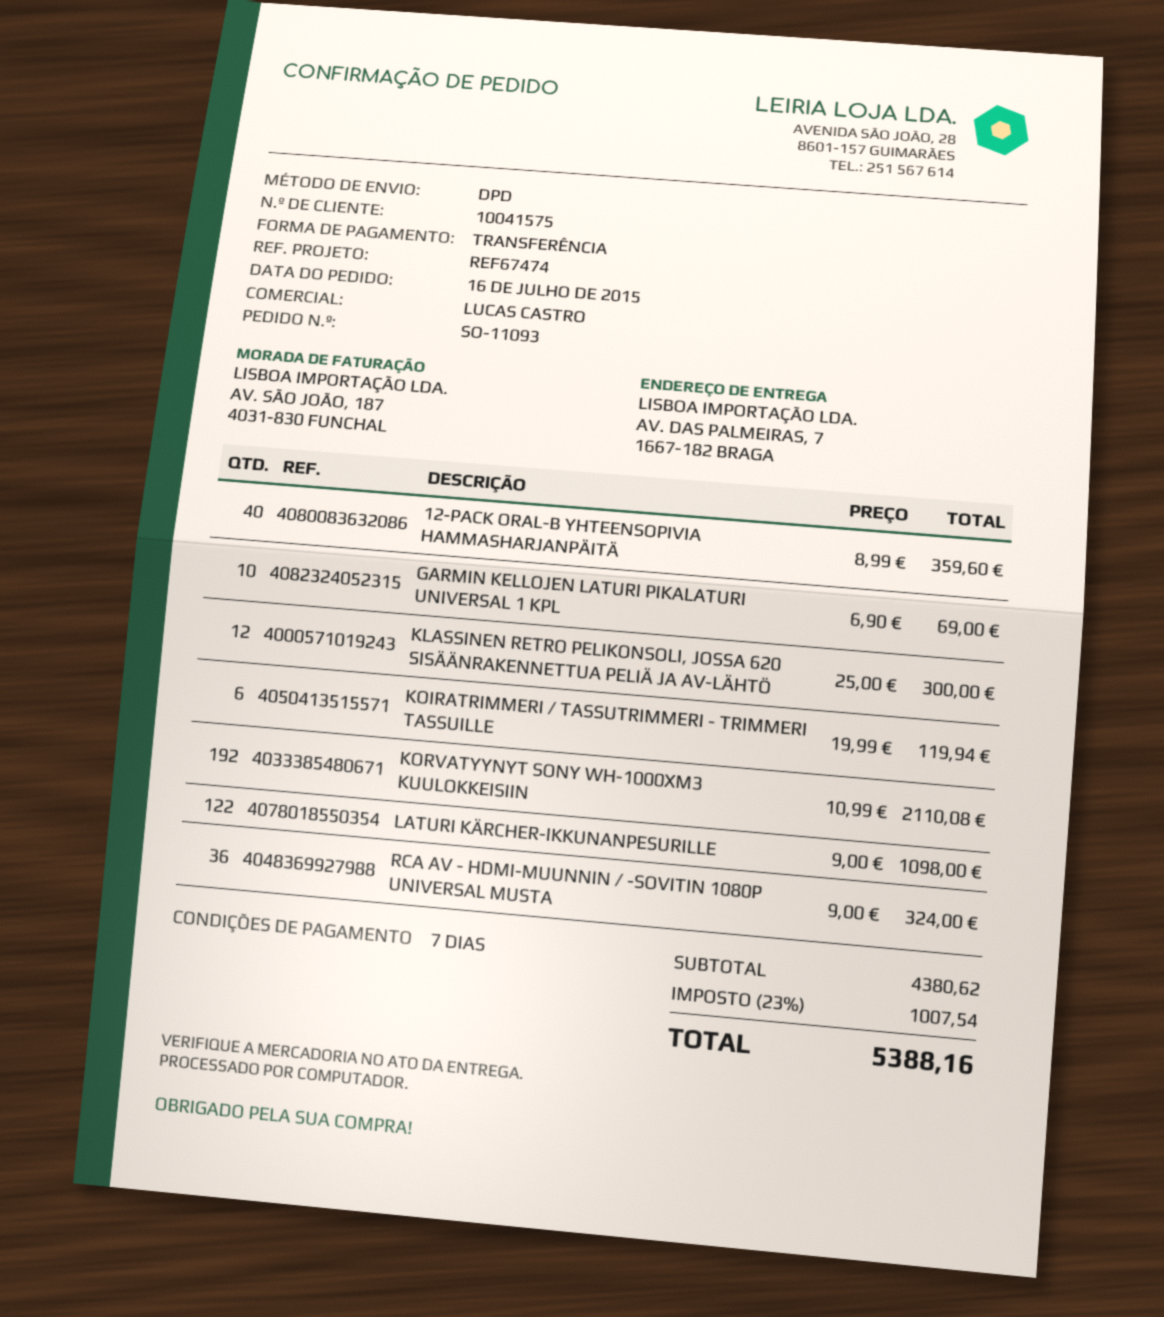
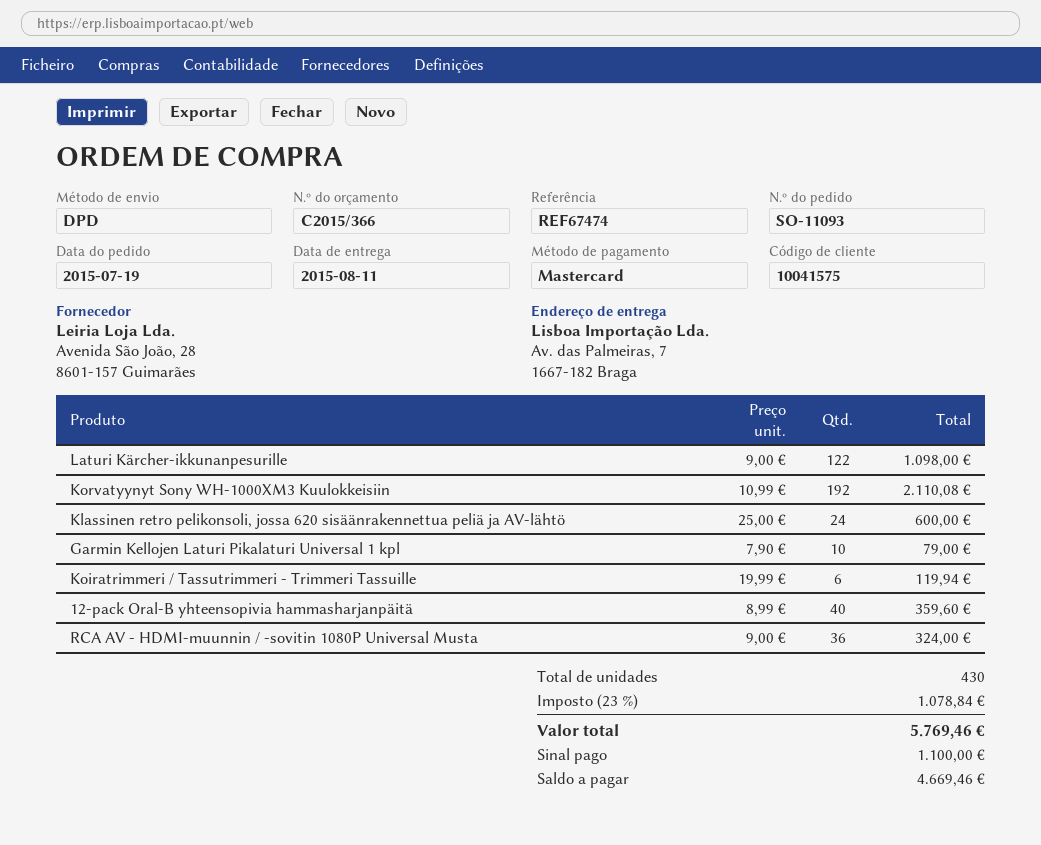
order date: 2015-07-16 -> 2015-07-19
payment method: bank transfer -> Mastercard
GARMIN KELLOJEN LATURI PIKALATURI UNIVERSAL 1 KPL: 10 x 6.90 = 69.00 -> 10 x 7.90 = 79.00
KLASSINEN RETRO PELIKONSOLI, JOSSA 620 SISÄÄNRAKENNETTUA PELIÄ JA AV-LÄHTÖ: 12 x 25.00 = 300.00 -> 24 x 25.00 = 600.00
tax: 23% = 1007.54 -> 23% = 1078.84
total: 5388.16 -> 5769.46

